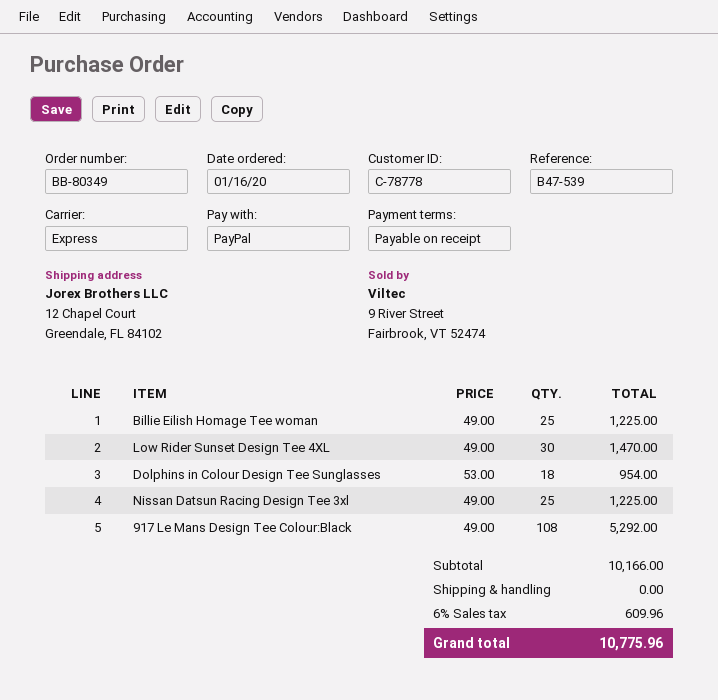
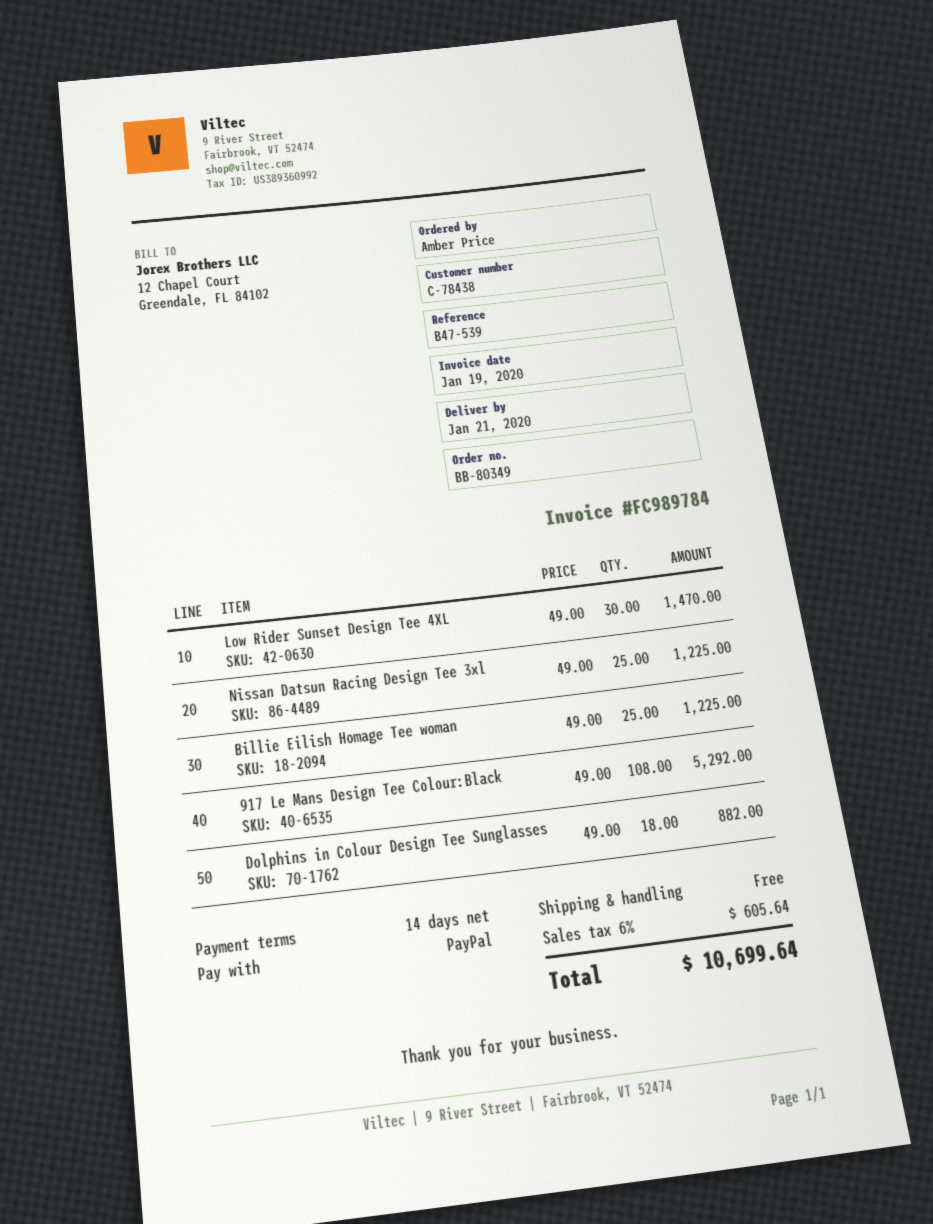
payment terms: on receipt -> 14 days
customer number: C-78778 -> C-78438
Dolphins in Colour Design Tee Sunglasses: 18 x 53.00 = 954.00 -> 18 x 49.00 = 882.00
tax: 6% = 609.96 -> 6% = 605.64
total: 10775.96 -> 10699.64

